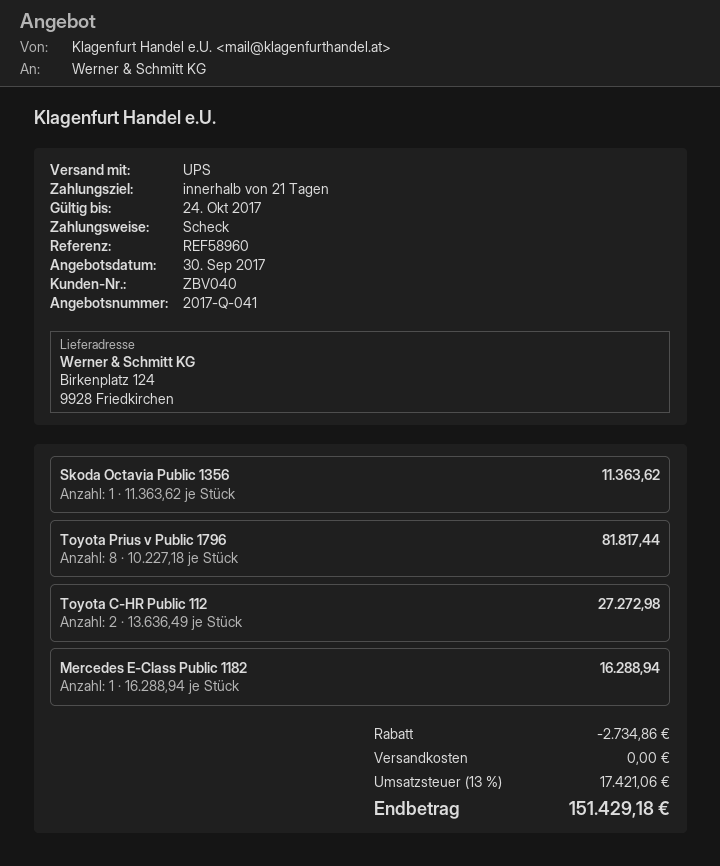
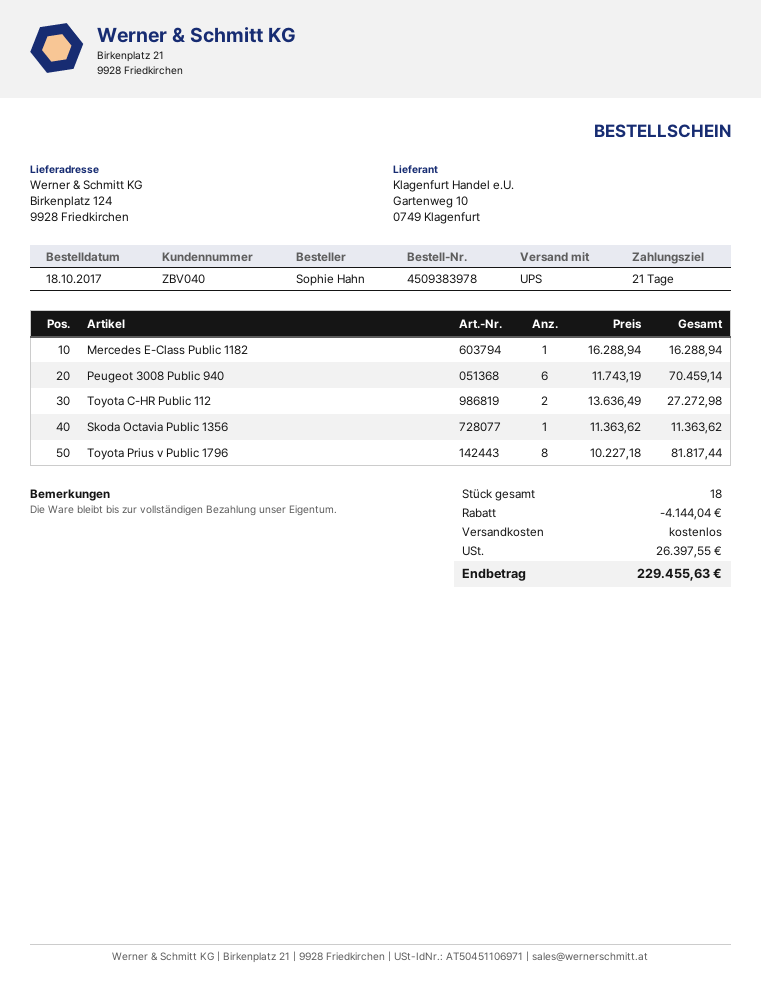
Peugeot 3008 Public 940: none -> 6 x 11743.19 = 70459.14
discount: 2734.86 -> 4144.04
tax: 17421.06 -> 26397.55
total: 151429.18 -> 229455.63

